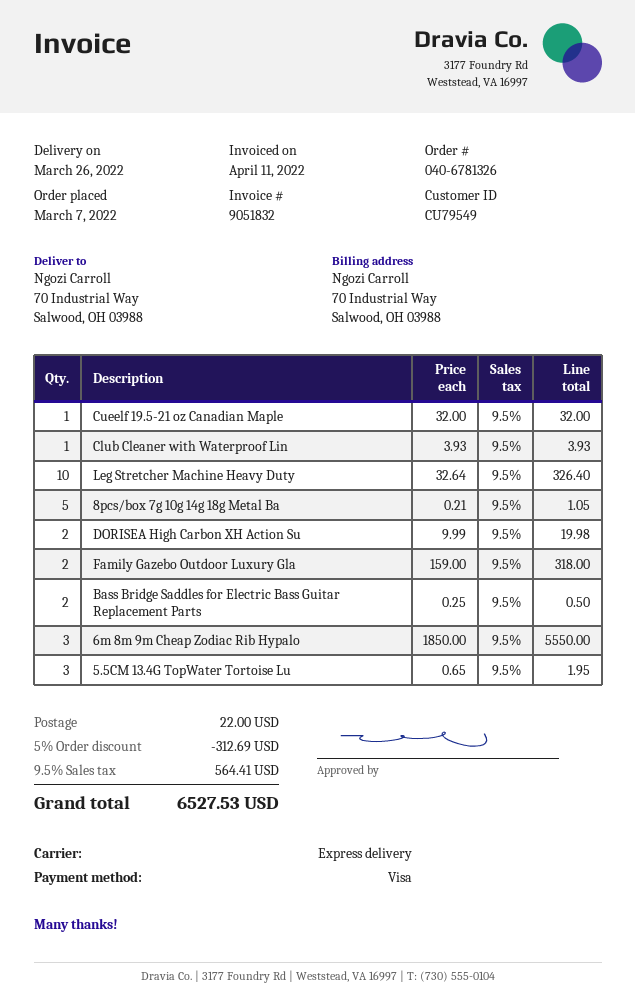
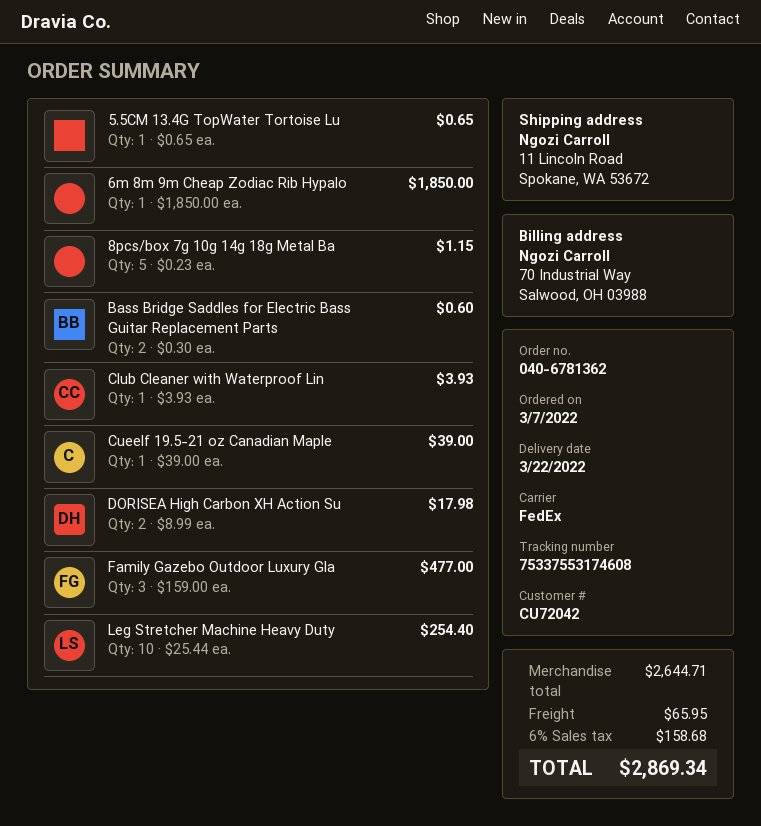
order number: 040-6781326 -> 040-6781362
delivery date: 2022-03-26 -> 2022-03-22
customer number: CU79549 -> CU72042
shipping method: express -> FedEx
ship to: 70 Industrial Way, Salwood, OH 03988 -> 11 Lincoln Road, Spokane, WA 53672
Cueelf 19.5-21 oz Canadian Maple: 1 x 32.00 = 32.00 -> 1 x 39.00 = 39.00
Leg Stretcher Machine Heavy Duty: 10 x 32.64 = 326.40 -> 10 x 25.44 = 254.40
8pcs/box 7g 10g 14g 18g Metal Ba: 5 x 0.21 = 1.05 -> 5 x 0.23 = 1.15
DORISEA High Carbon XH Action Su: 2 x 9.99 = 19.98 -> 2 x 8.99 = 17.98
Family Gazebo Outdoor Luxury Gla: 2 x 159.00 = 318.00 -> 3 x 159.00 = 477.00
Bass Bridge Saddles for Electric Bass Guitar Replacement Parts: 2 x 0.25 = 0.50 -> 2 x 0.30 = 0.60
6m 8m 9m Cheap Zodiac Rib Hypalo: 3 x 1850.00 = 5550.00 -> 1 x 1850.00 = 1850.00
5.5CM 13.4G TopWater Tortoise Lu: 3 x 0.65 = 1.95 -> 1 x 0.65 = 0.65
discount: 5% = 312.69 -> none
shipping: 22.00 -> 65.95
tax: 9.5% = 564.41 -> 6% = 158.68
total: 6527.53 -> 2869.34

